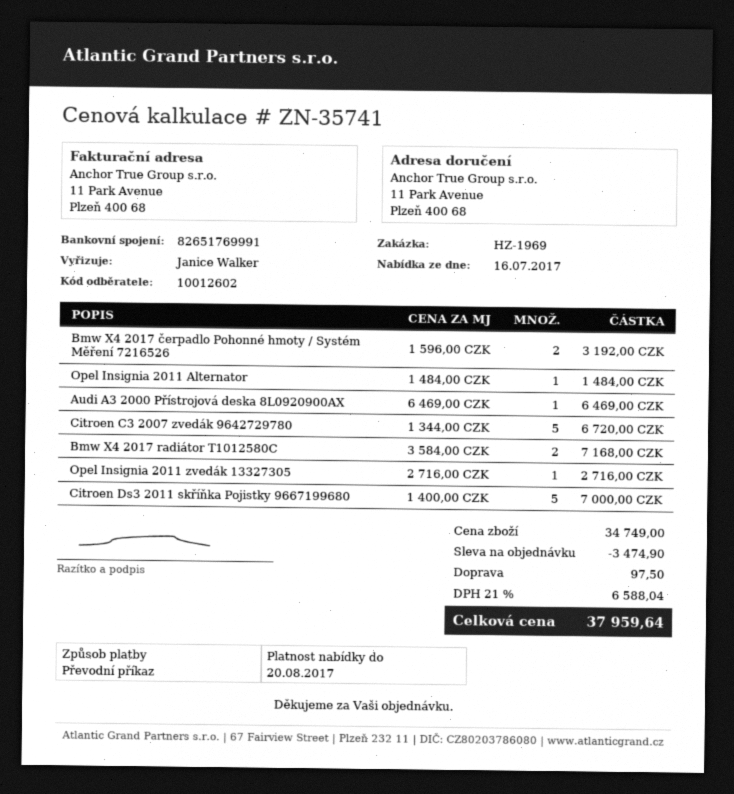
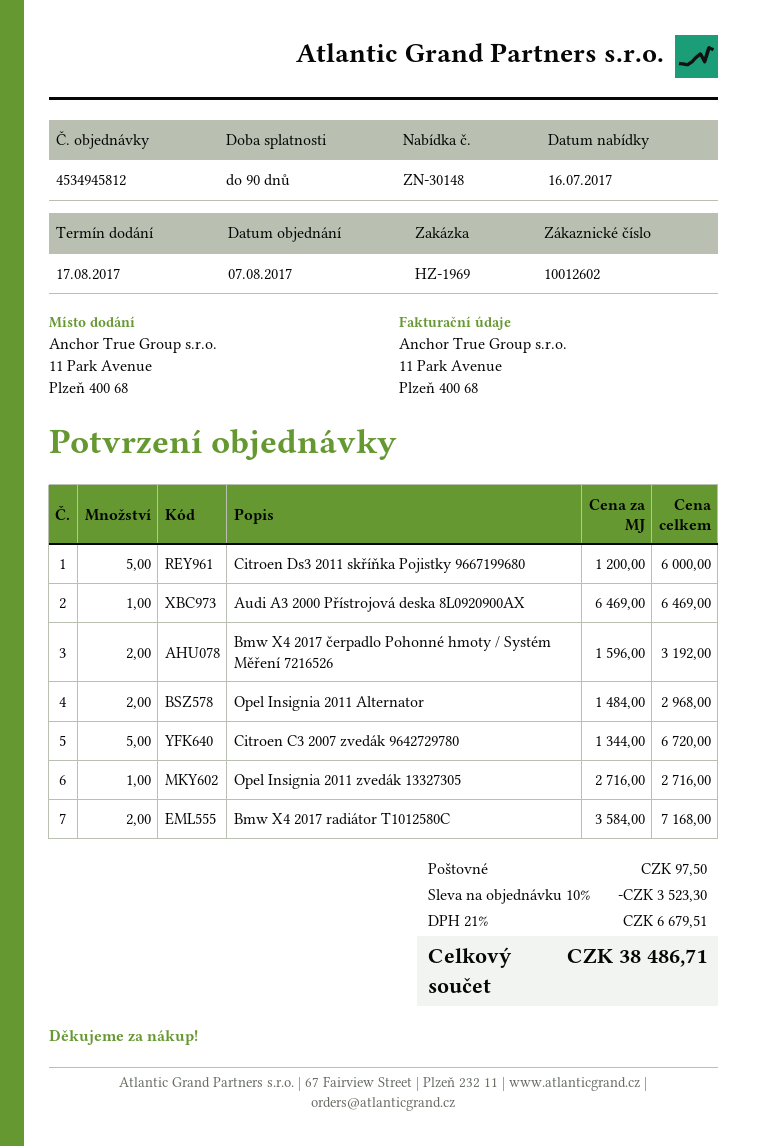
quote number: ZN-35741 -> ZN-30148
Opel Insignia 2011 Alternator: 1 x 1484.00 = 1484.00 -> 2 x 1484.00 = 2968.00
Citroen Ds3 2011 skříňka Pojistky 9667199680: 5 x 1400.00 = 7000.00 -> 5 x 1200.00 = 6000.00
discount: 3474.90 -> 3523.30
tax: 21% = 6588.04 -> 21% = 6679.51
total: 37959.64 -> 38486.71

